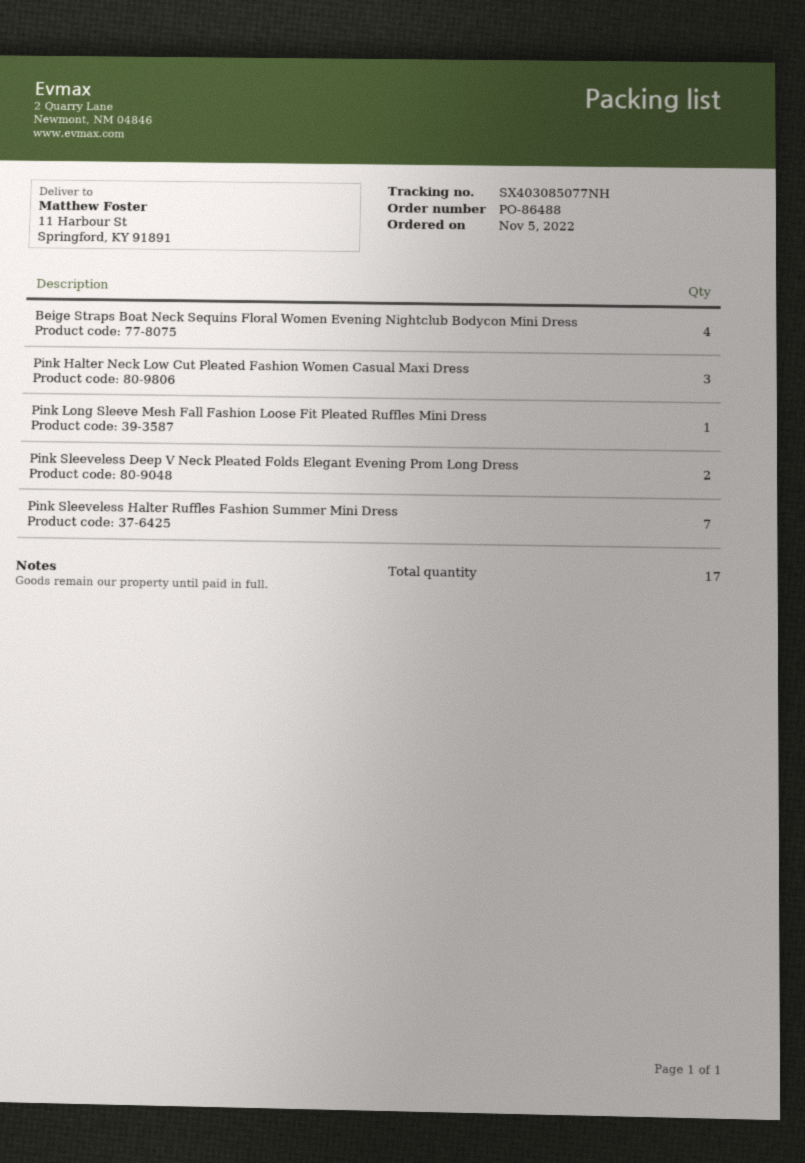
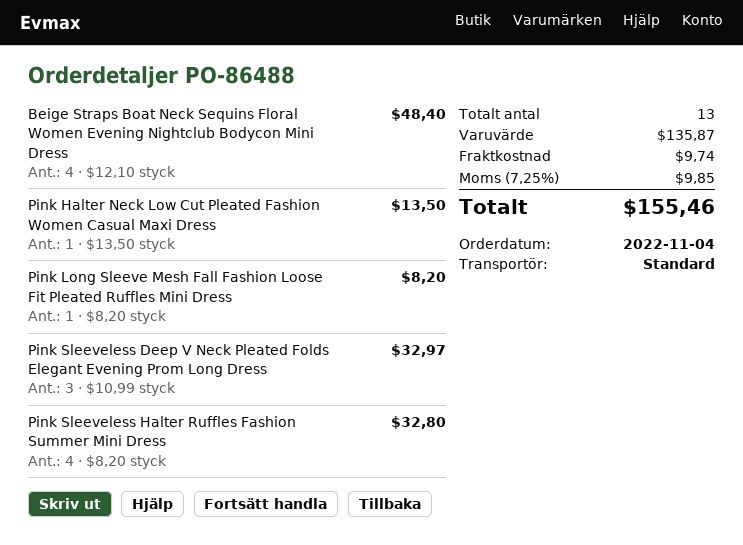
order date: 2022-11-05 -> 2022-11-04
Pink Halter Neck Low Cut Pleated Fashion Women Casual Maxi Dress: 3 -> 1
Pink Sleeveless Deep V Neck Pleated Folds Elegant Evening Prom Long Dress: 2 -> 3
Pink Sleeveless Halter Ruffles Fashion Summer Mini Dress: 7 -> 4
total quantity: 17 -> 13

